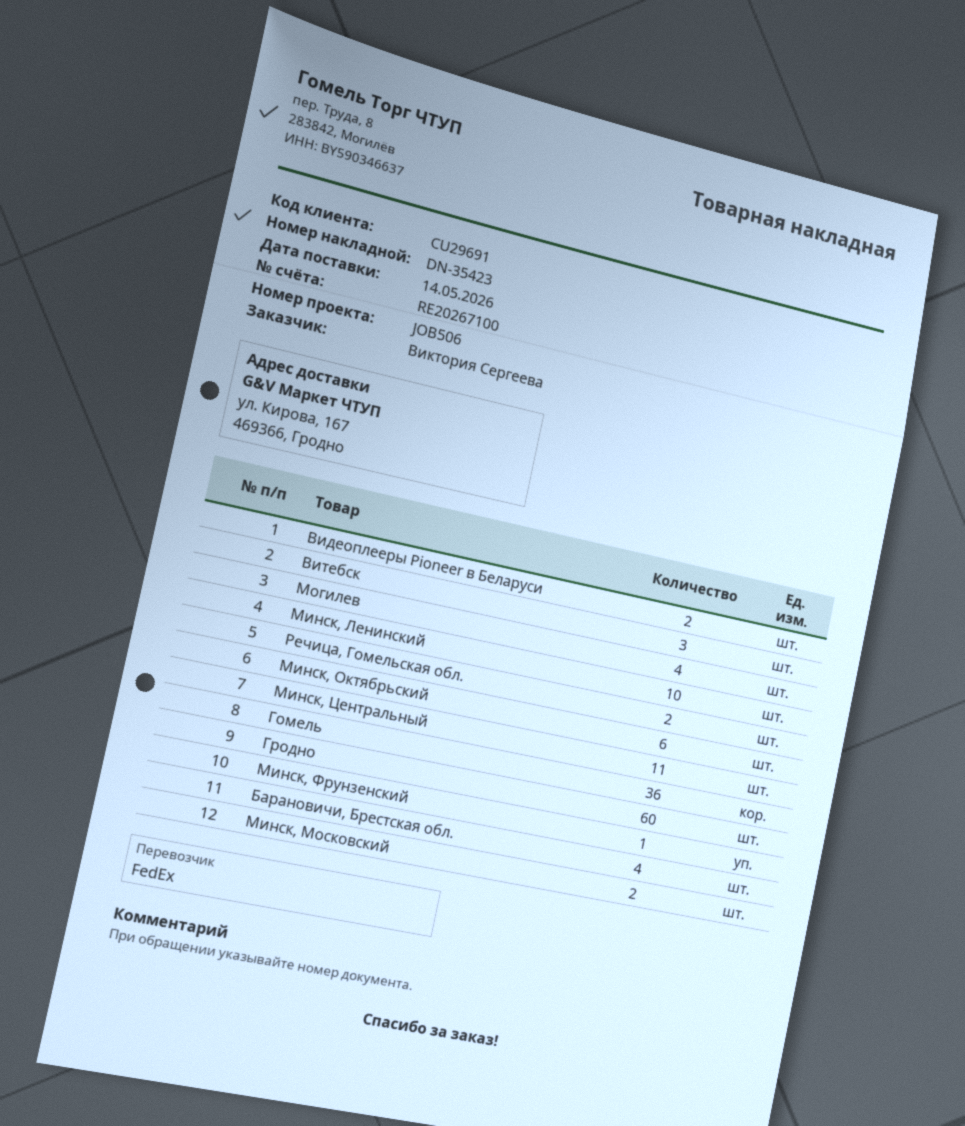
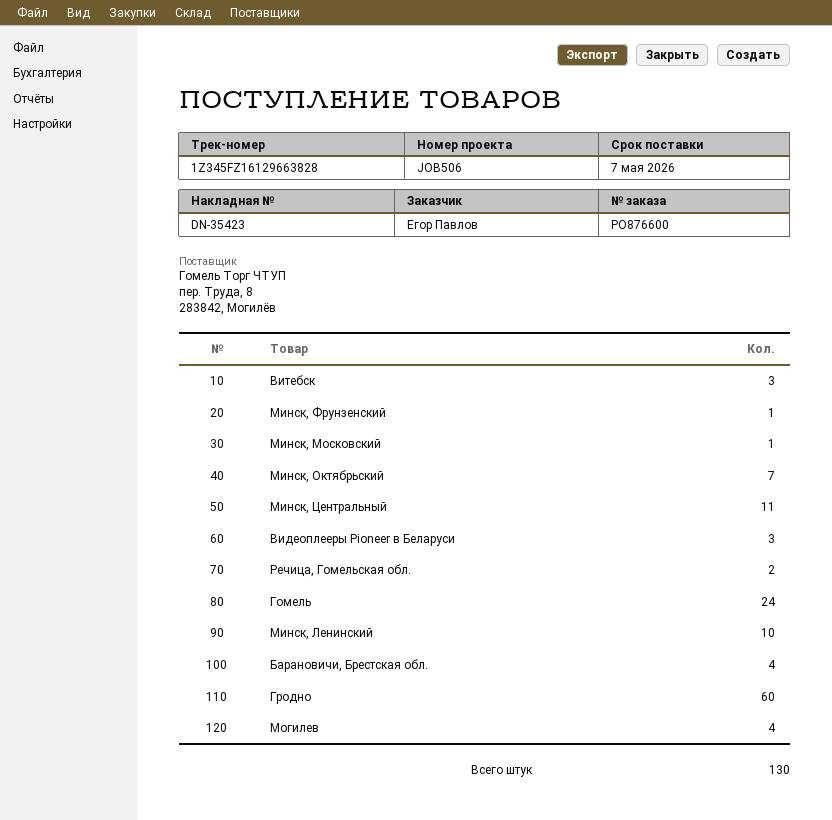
delivery date: 2026-05-14 -> 2026-05-07
ordered by: Виктория Сергеева -> Егор Павлов
Видеоплееры Pioneer в Беларуси: 2 -> 3
Минск, Октябрьский: 6 -> 7
Гомель: 36 -> 24
Минск, Московский: 2 -> 1

